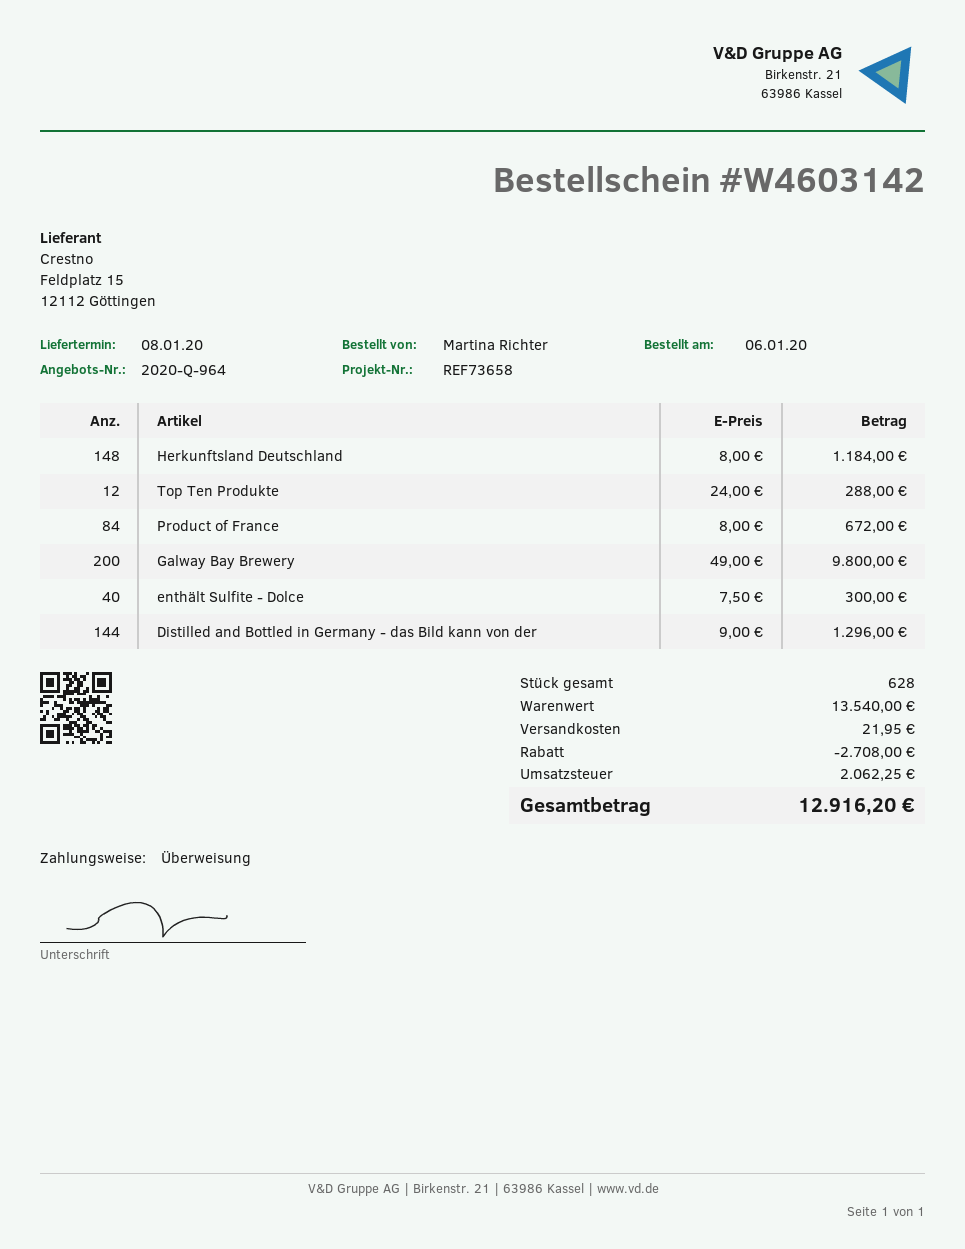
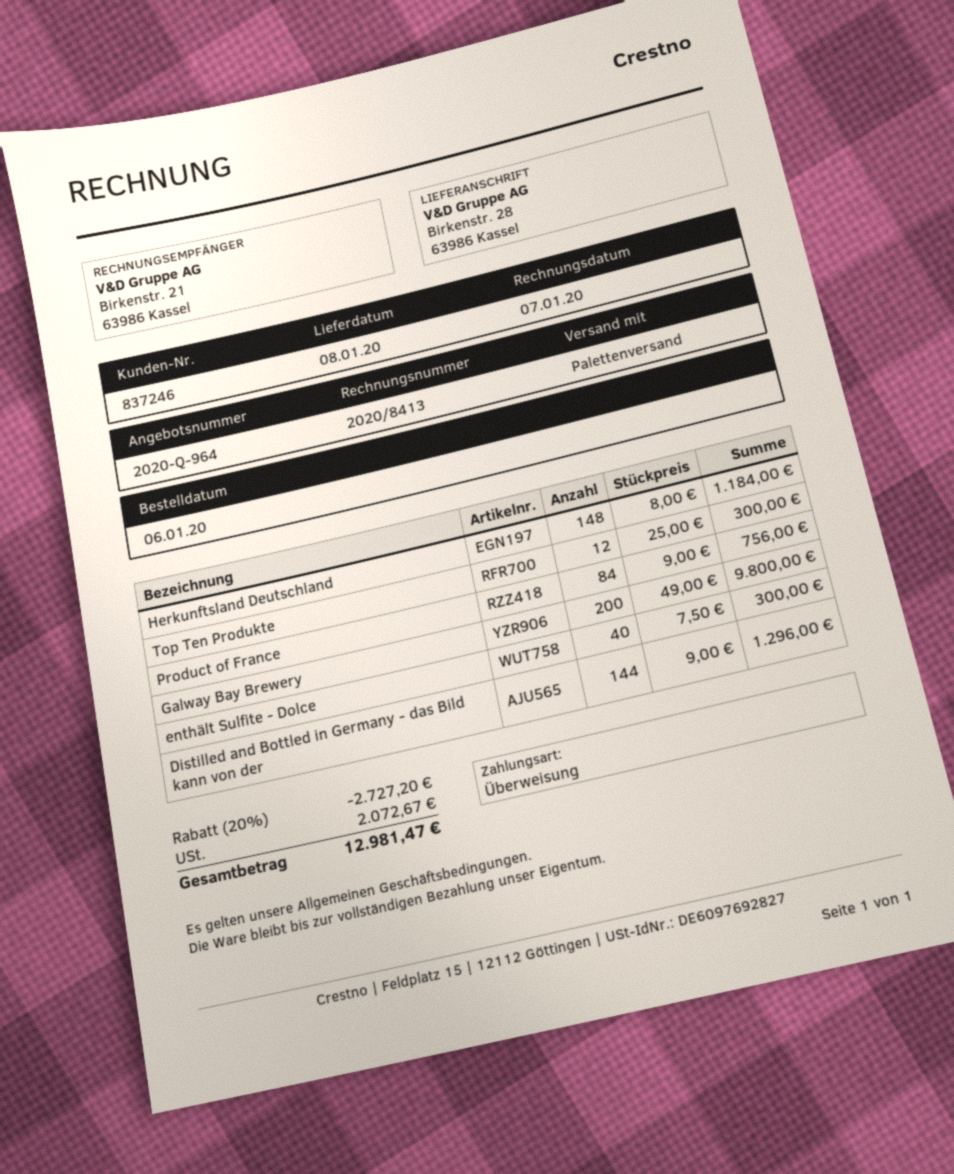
Top Ten Produkte: 12 x 24.00 = 288.00 -> 12 x 25.00 = 300.00
Product of France: 84 x 8.00 = 672.00 -> 84 x 9.00 = 756.00
discount: 2708.00 -> 2727.20
shipping: 21.95 -> none
tax: 2062.25 -> 2072.67
total: 12916.20 -> 12981.47

